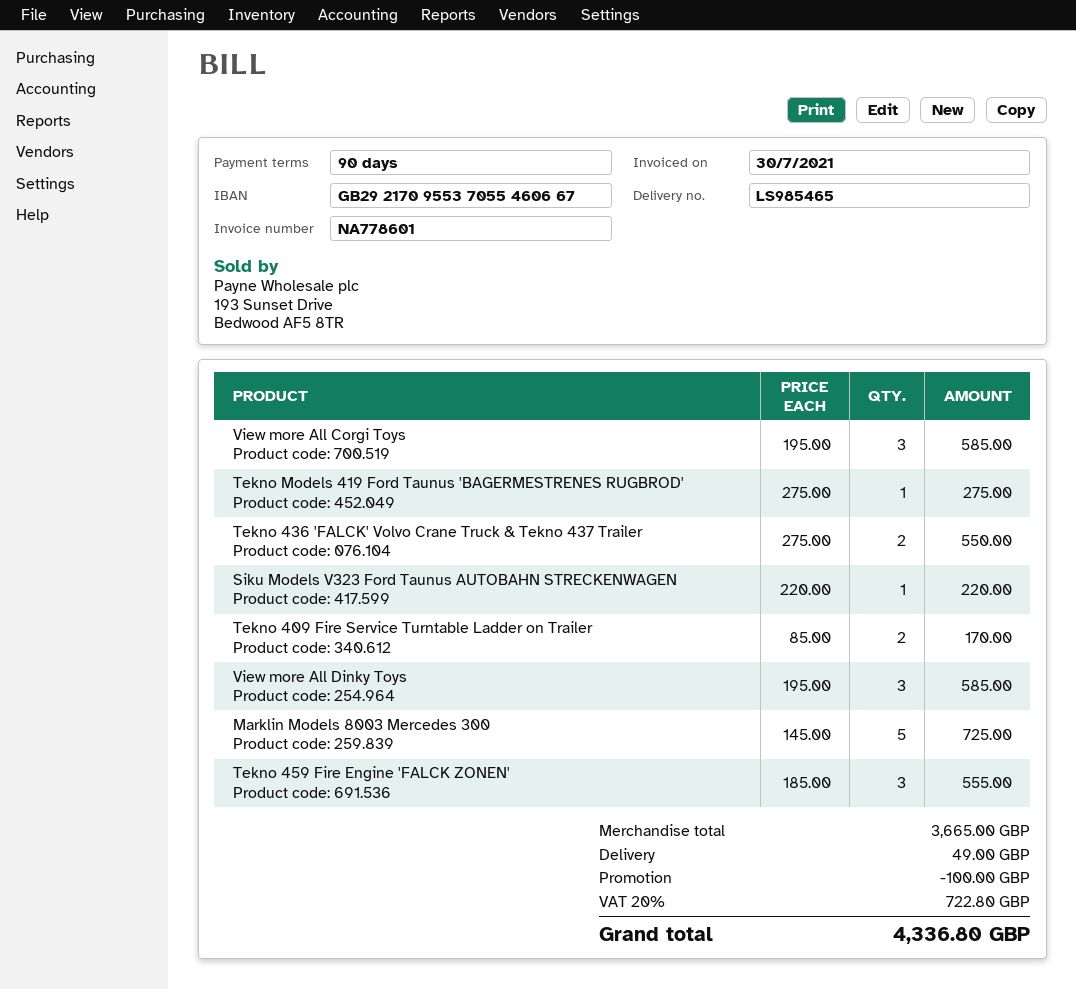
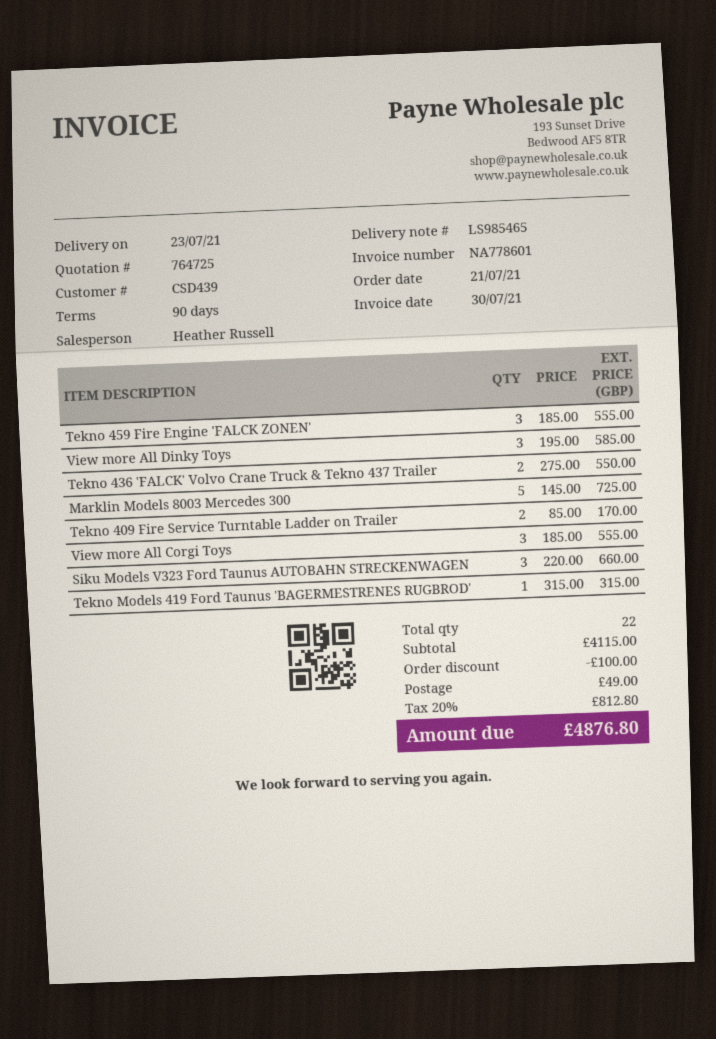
View more All Corgi Toys: 3 x 195.00 = 585.00 -> 3 x 185.00 = 555.00
Tekno Models 419 Ford Taunus 'BAGERMESTRENES RUGBROD': 1 x 275.00 = 275.00 -> 1 x 315.00 = 315.00
Siku Models V323 Ford Taunus AUTOBAHN STRECKENWAGEN: 1 x 220.00 = 220.00 -> 3 x 220.00 = 660.00
subtotal: 3665.00 -> 4115.00
tax: 20% = 722.80 -> 20% = 812.80
total: 4336.80 -> 4876.80

